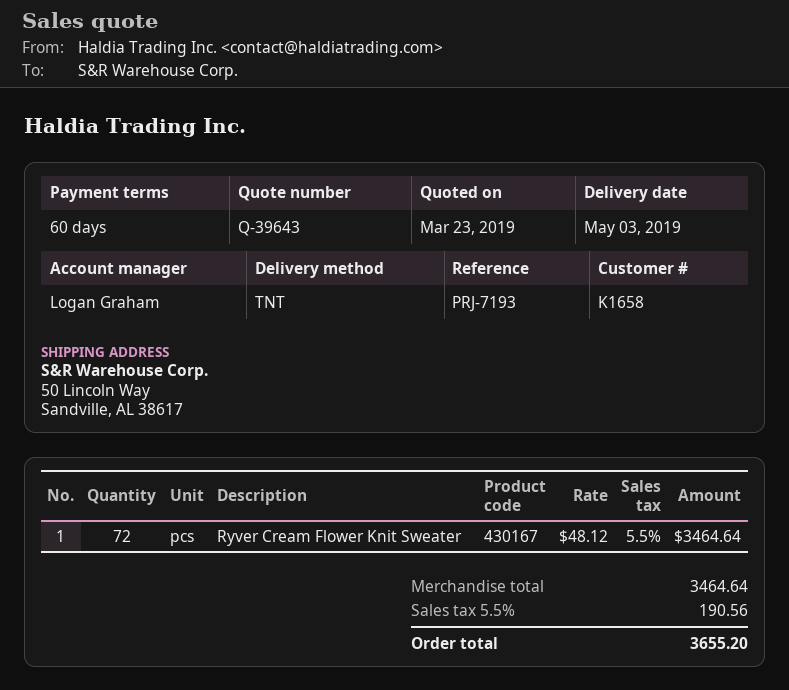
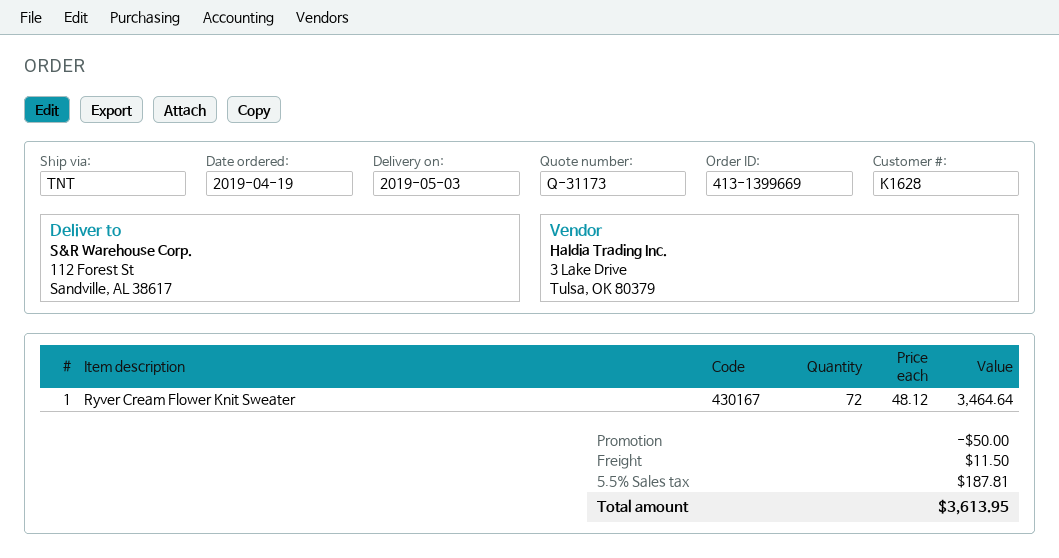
quote number: Q-39643 -> Q-31173
customer number: K1658 -> K1628
ship to: 50 Lincoln Way, Sandville, AL 38617 -> 112 Forest St, Sandville, AL 38617
discount: none -> 50.00
shipping: none -> 11.50
tax: 5.5% = 190.56 -> 5.5% = 187.81
total: 3655.20 -> 3613.95

